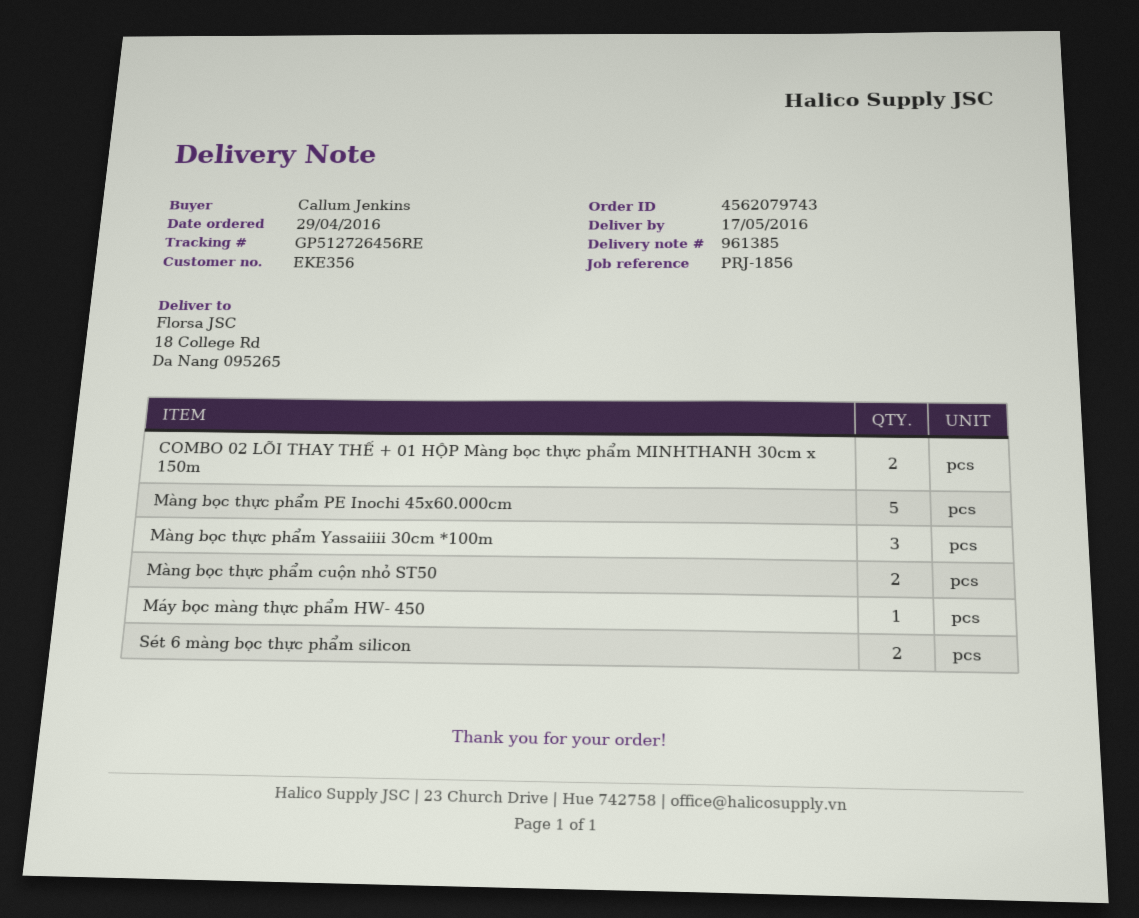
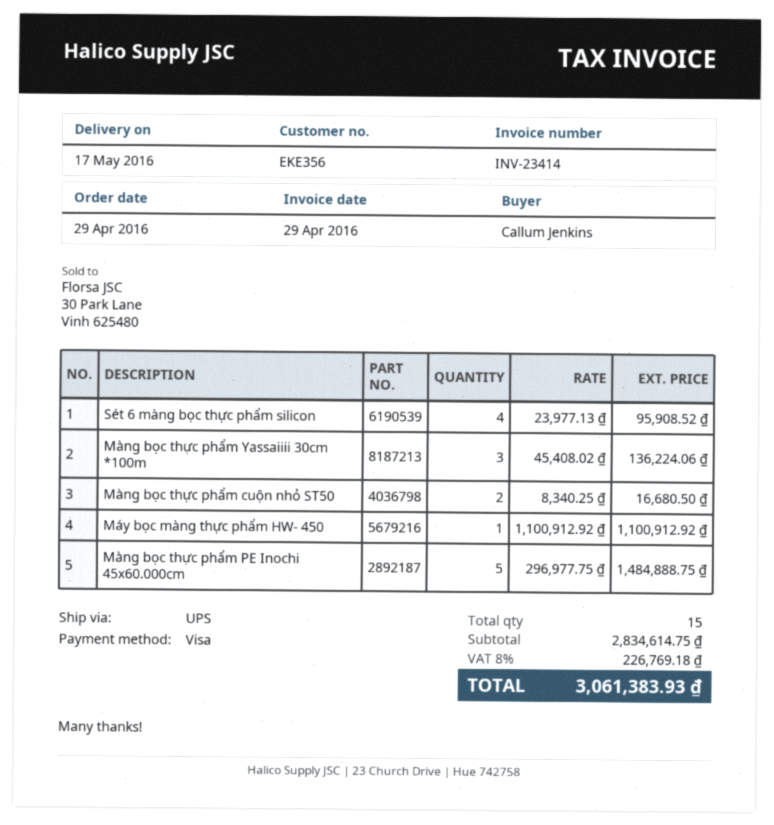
COMBO 02 LÕI THAY THẾ + 01 HỘP Màng bọc thực phẩm MINHTHANH 30cm x 150m: 2 -> none
Sét 6 màng bọc thực phẩm silicon: 2 -> 4

